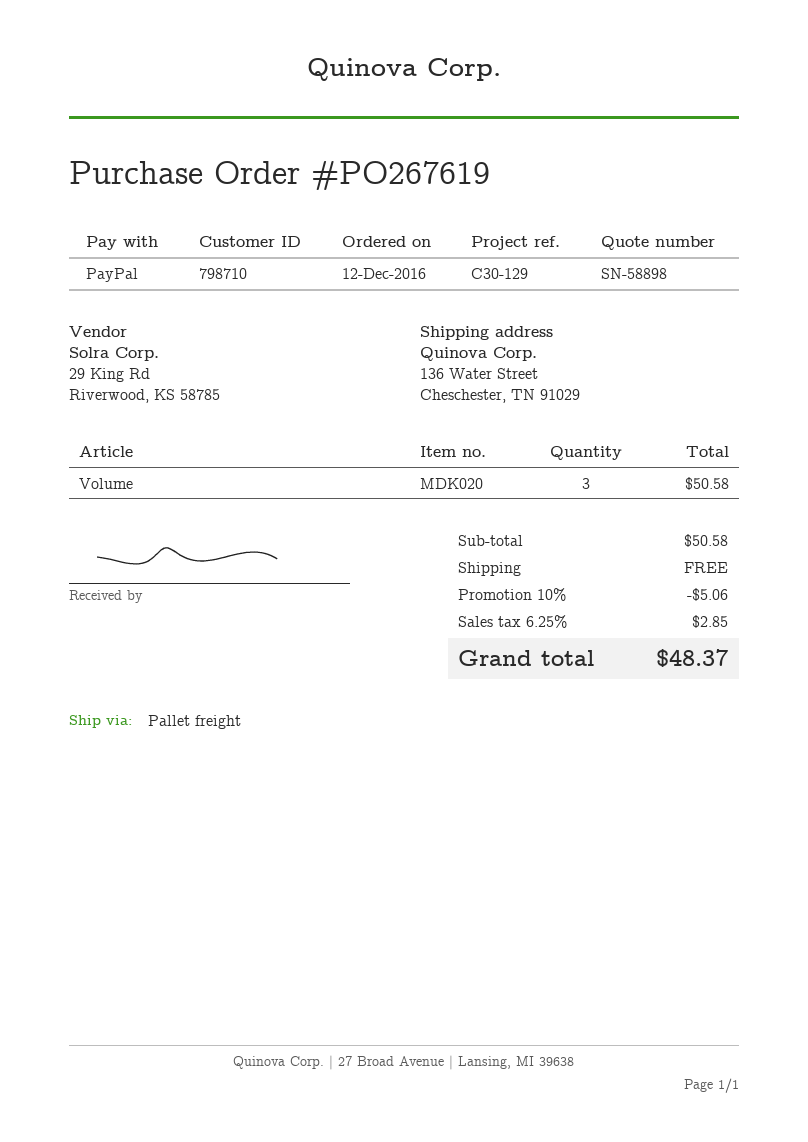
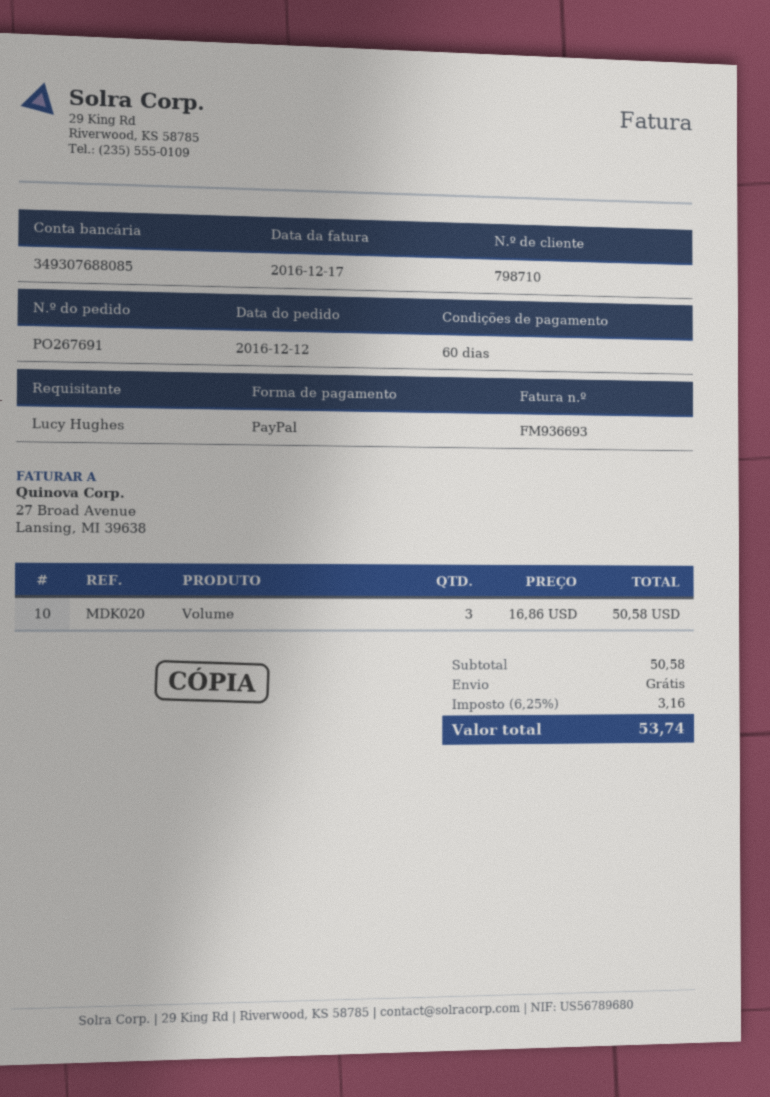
order number: PO267619 -> PO267691
discount: 10% = 5.06 -> none
tax: 6.25% = 2.85 -> 6.25% = 3.16
total: 48.37 -> 53.74

